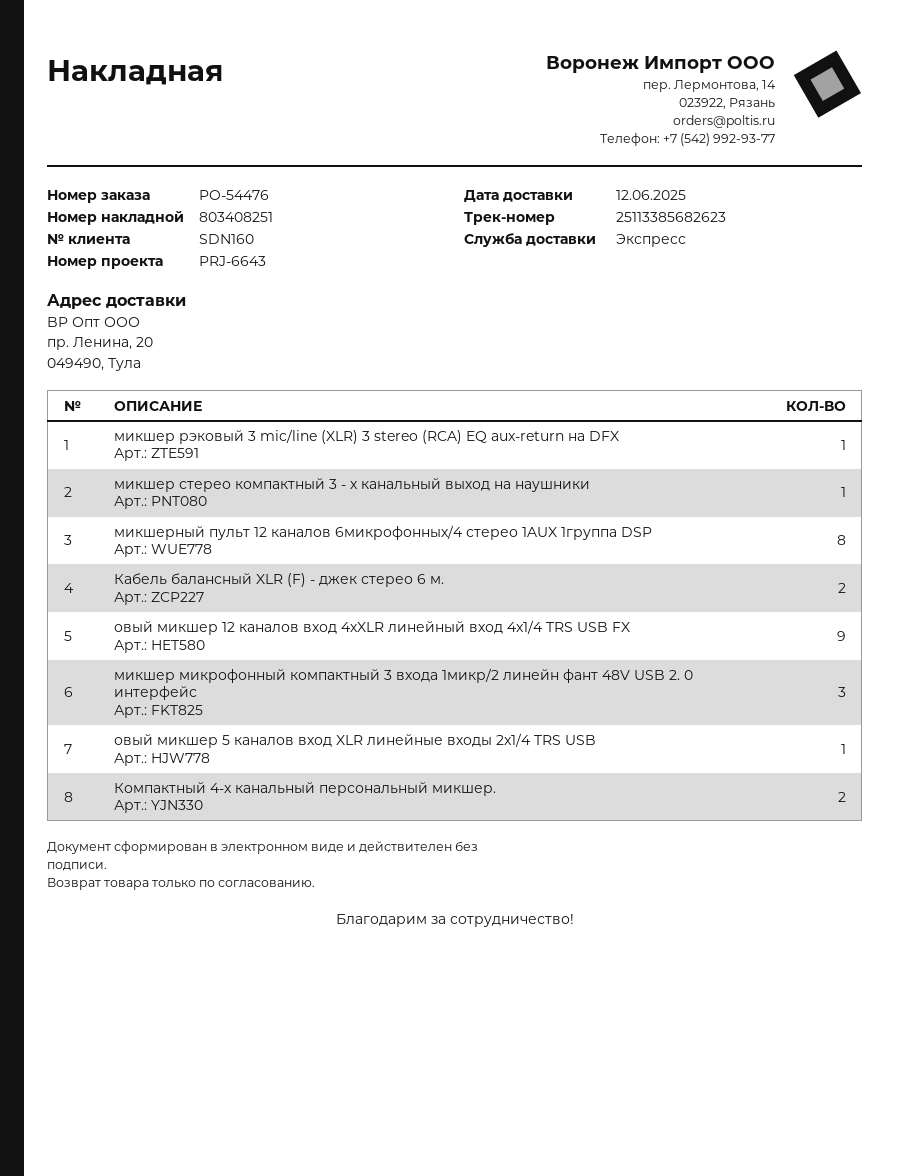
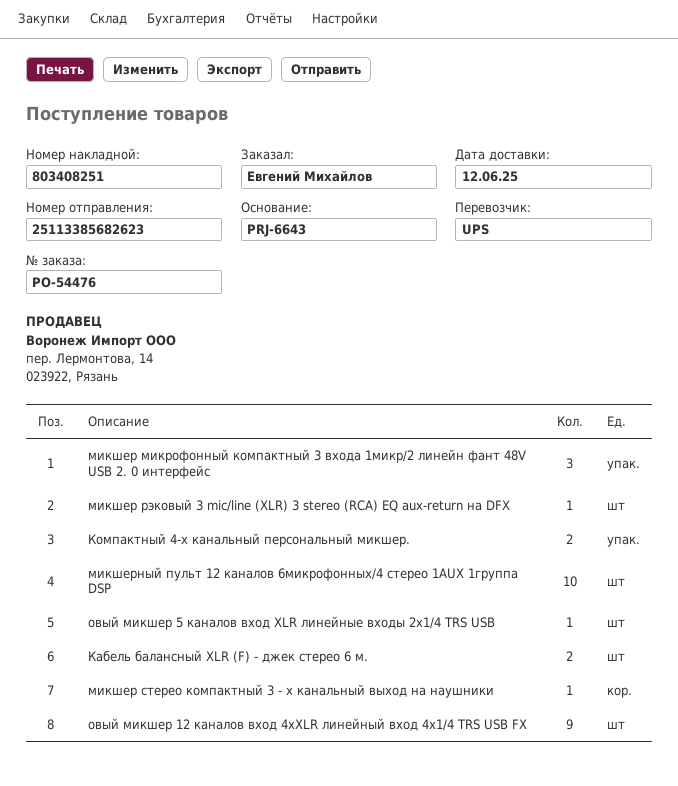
shipping method: express -> UPS
микшерный пульт 12 каналов 6микрофонных/4 стерео 1AUX 1группа DSP: 8 -> 10

